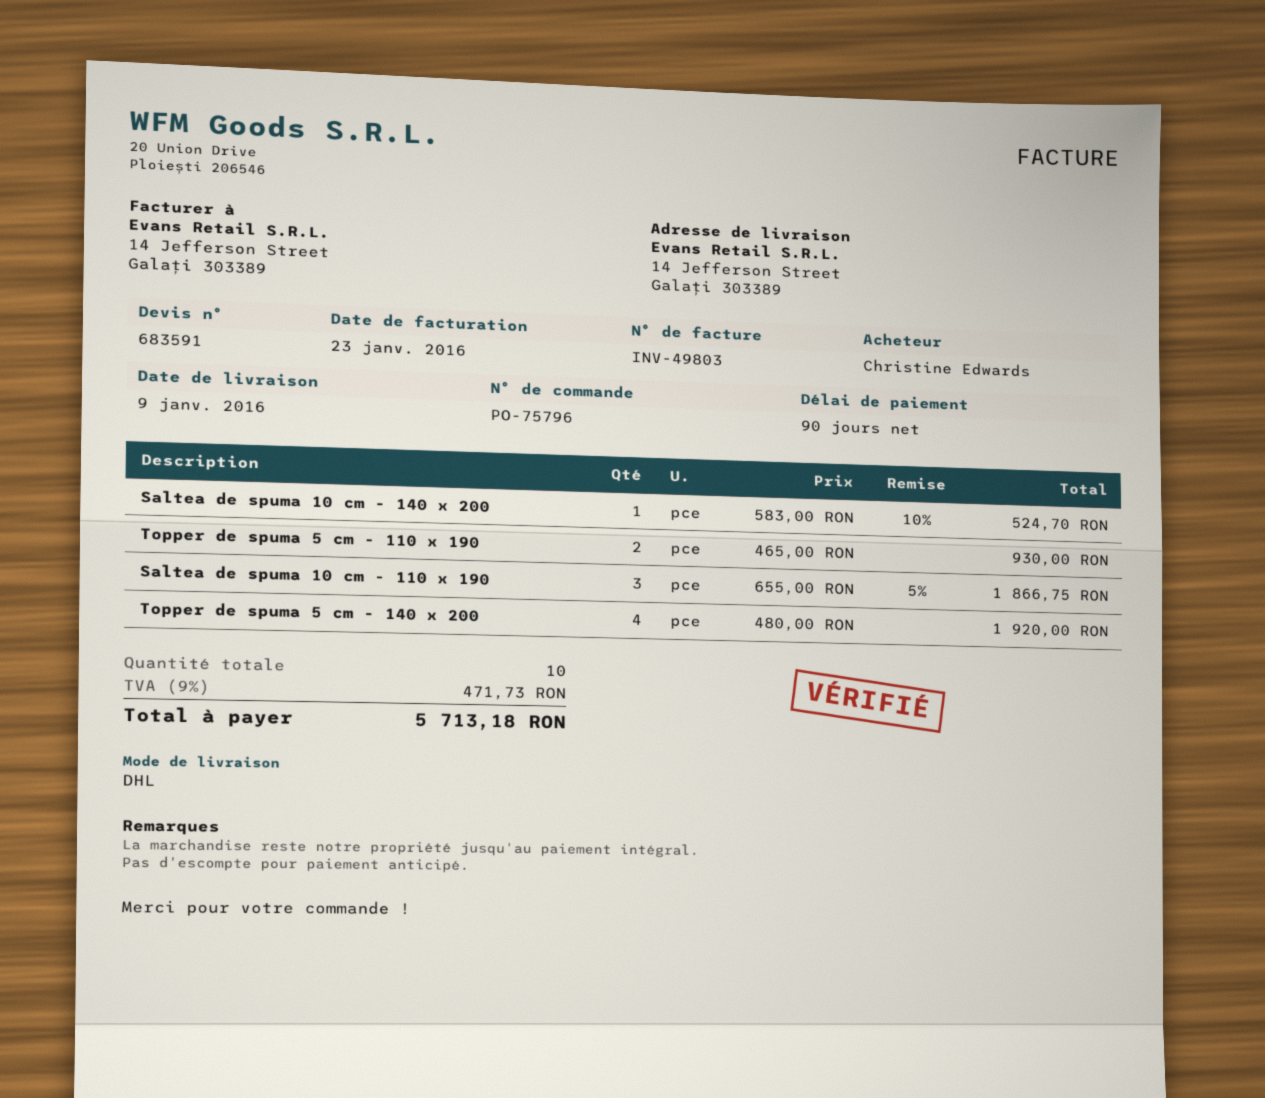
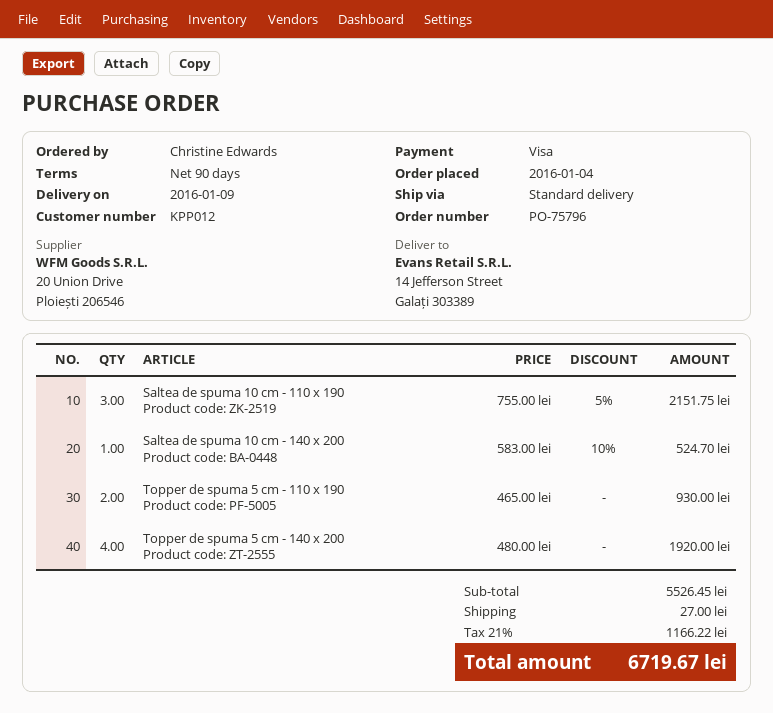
shipping method: DHL -> standard
Saltea de spuma 10 cm - 110 x 190: 3 x 655.00 - 5% = 1866.75 -> 3 x 755.00 - 5% = 2151.75
shipping: none -> 27.00
tax: 9% = 471.73 -> 21% = 1166.22
total: 5713.18 -> 6719.67

